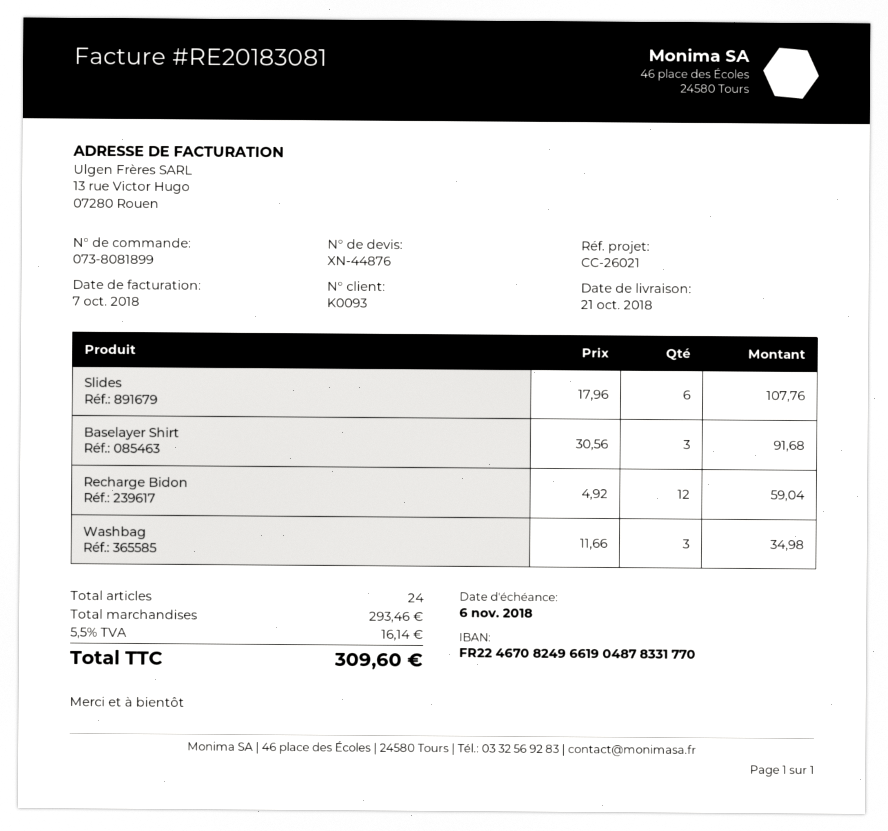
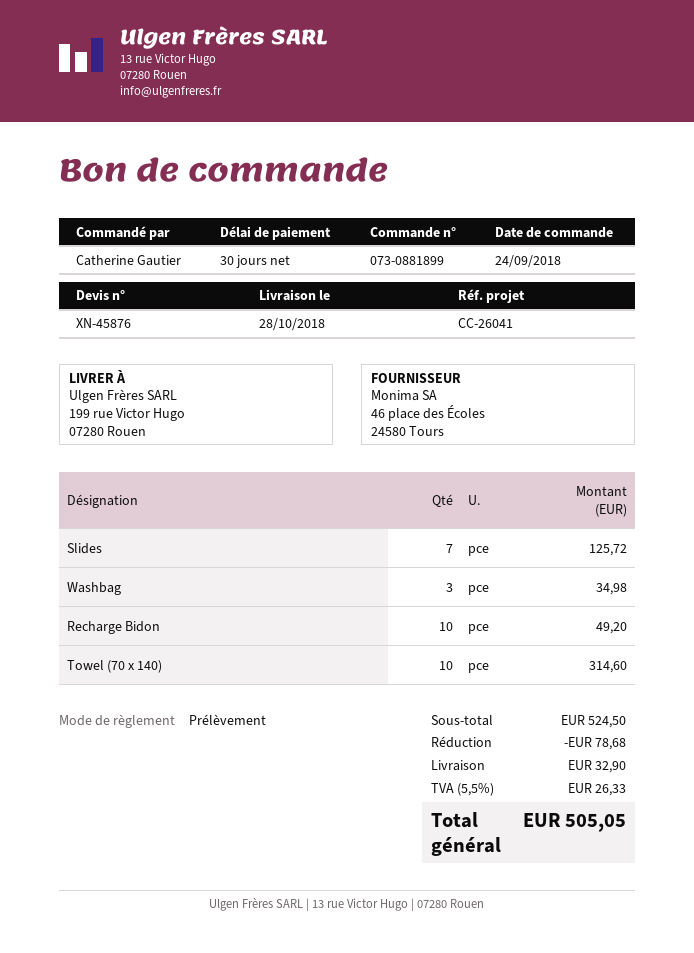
quote number: XN-44876 -> XN-45876
order number: 073-8081899 -> 073-0881899
delivery date: 2018-10-21 -> 2018-10-28
reference: CC-26021 -> CC-26041
Slides: 6 for 107.76 -> 7 for 125.72
Baselayer Shirt: 3 for 91.68 -> none
Recharge Bidon: 12 for 59.04 -> 10 for 49.20
Towel (70 x 140): none -> 10 for 314.60
subtotal: 293.46 -> 524.50
discount: none -> 78.68
shipping: none -> 32.90
tax: 5.5% = 16.14 -> 5.5% = 26.33
total: 309.60 -> 505.05

